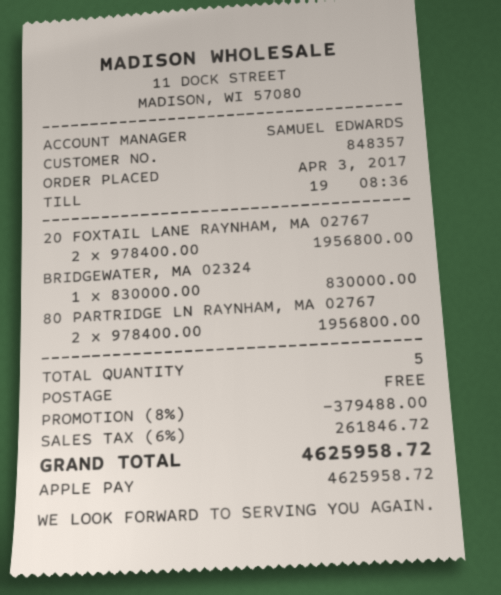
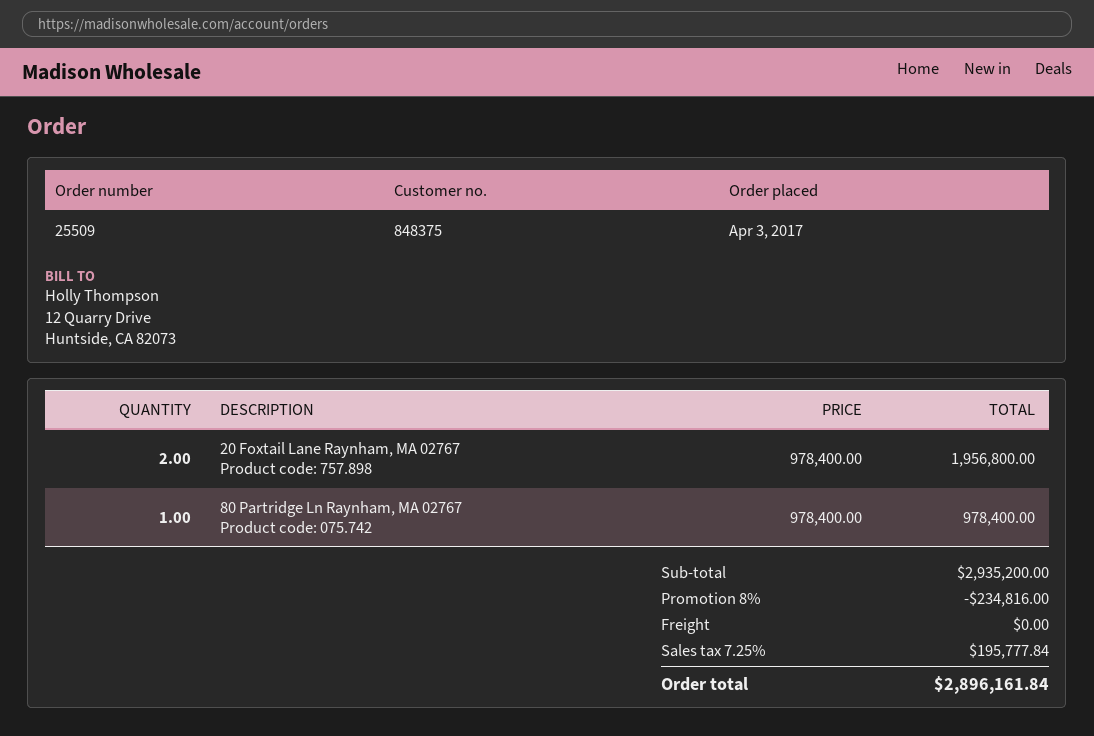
customer number: 848357 -> 848375
BRIDGEWATER, MA 02324: 1 x 830000.00 = 830000.00 -> none
80 PARTRIDGE LN RAYNHAM, MA 02767: 2 x 978400.00 = 1956800.00 -> 1 x 978400.00 = 978400.00
discount: 8% = 379488.00 -> 8% = 234816.00
tax: 6% = 261846.72 -> 7.25% = 195777.84
total: 4625958.72 -> 2896161.84

